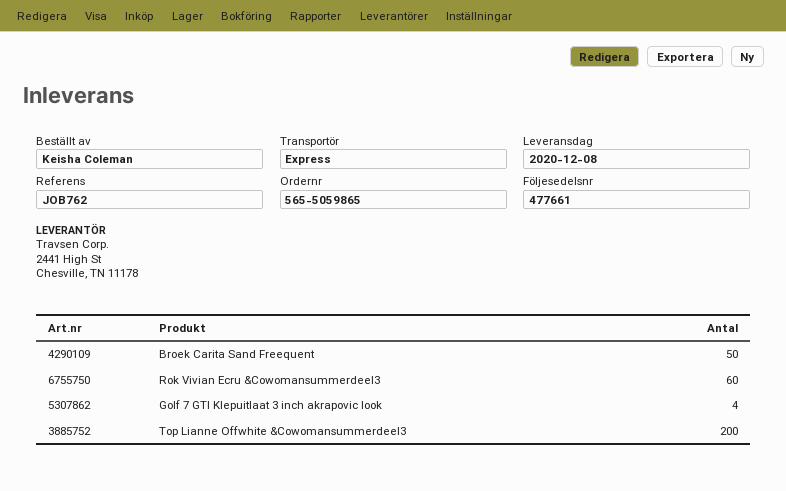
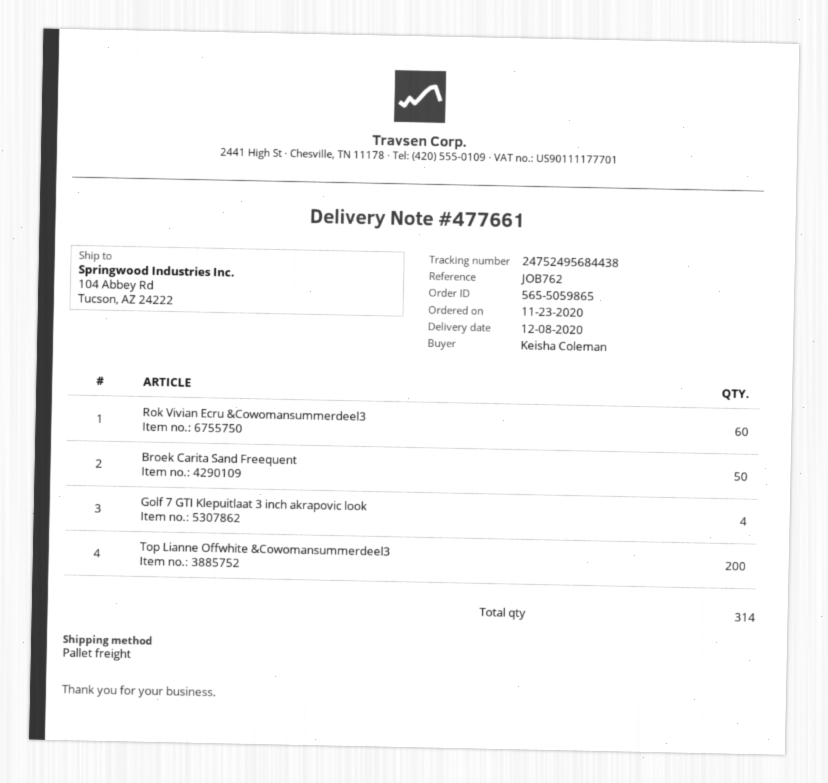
shipping method: express -> pallet freight

